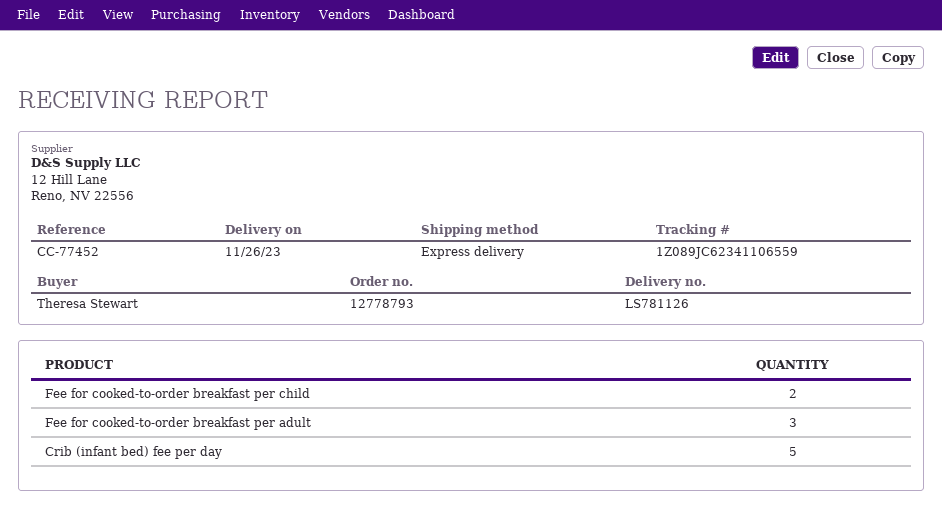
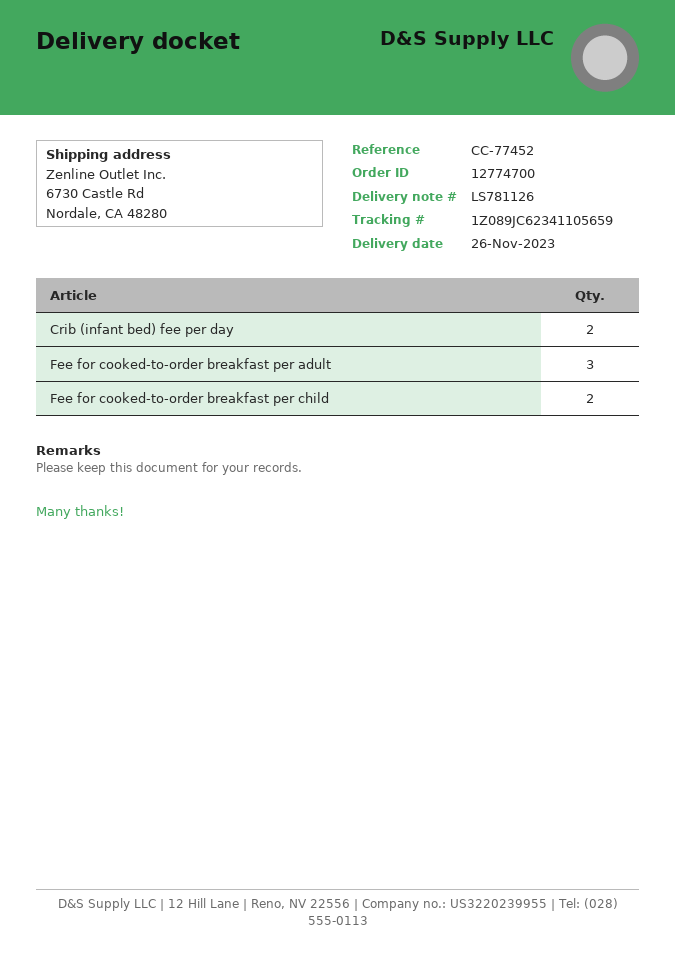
order number: 12778793 -> 12774700
tracking number: 1Z089JC62341106559 -> 1Z089JC62341105659
Crib (infant bed) fee per day: 5 -> 2

